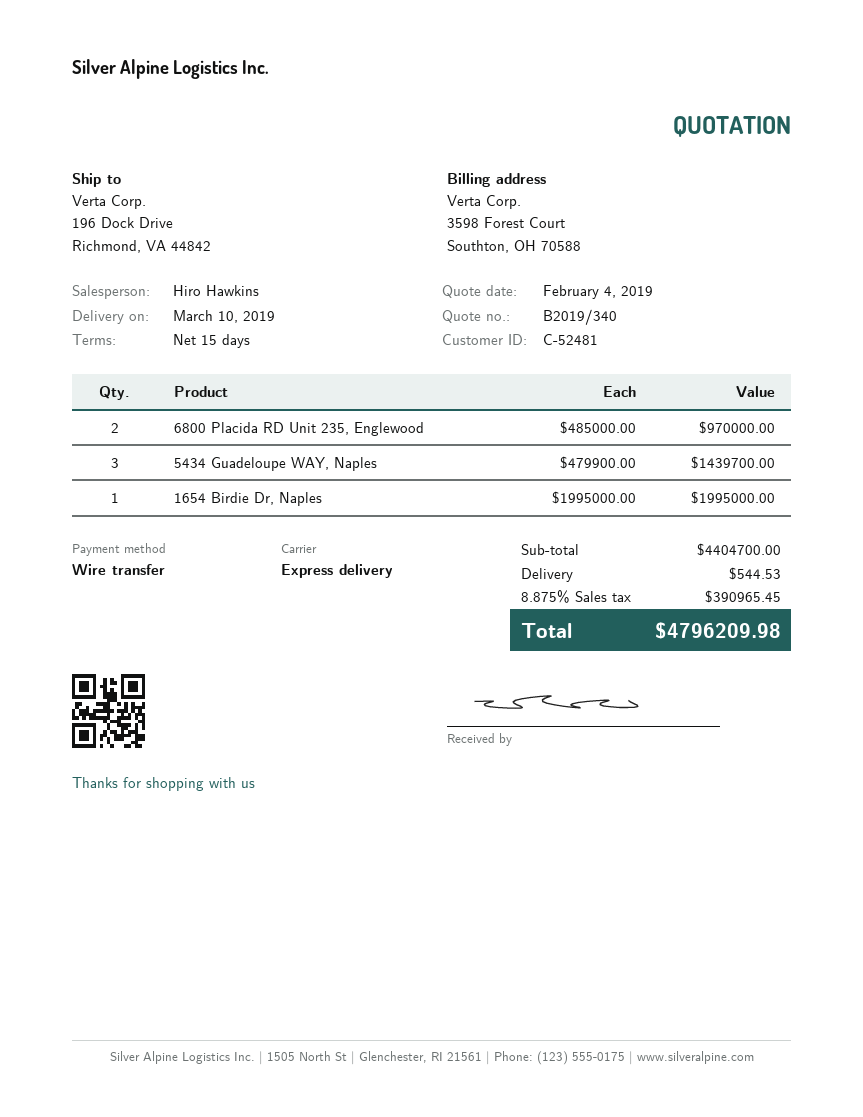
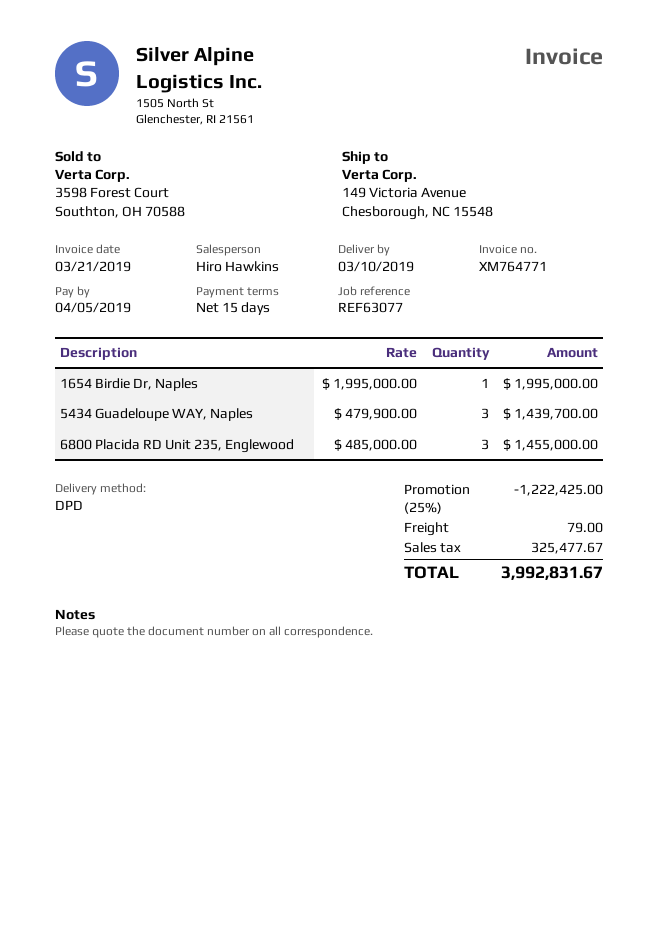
shipping method: express -> DPD
ship to: 196 Dock Drive, Richmond, VA 44842 -> 149 Victoria Avenue, Chesborough, NC 15548
6800 Placida RD Unit 235, Englewood: 2 x 485000.00 = 970000.00 -> 3 x 485000.00 = 1455000.00
discount: none -> 25% = 1222425.00
shipping: 544.53 -> 79.00
tax: 390965.45 -> 325477.67
total: 4796209.98 -> 3992831.67

